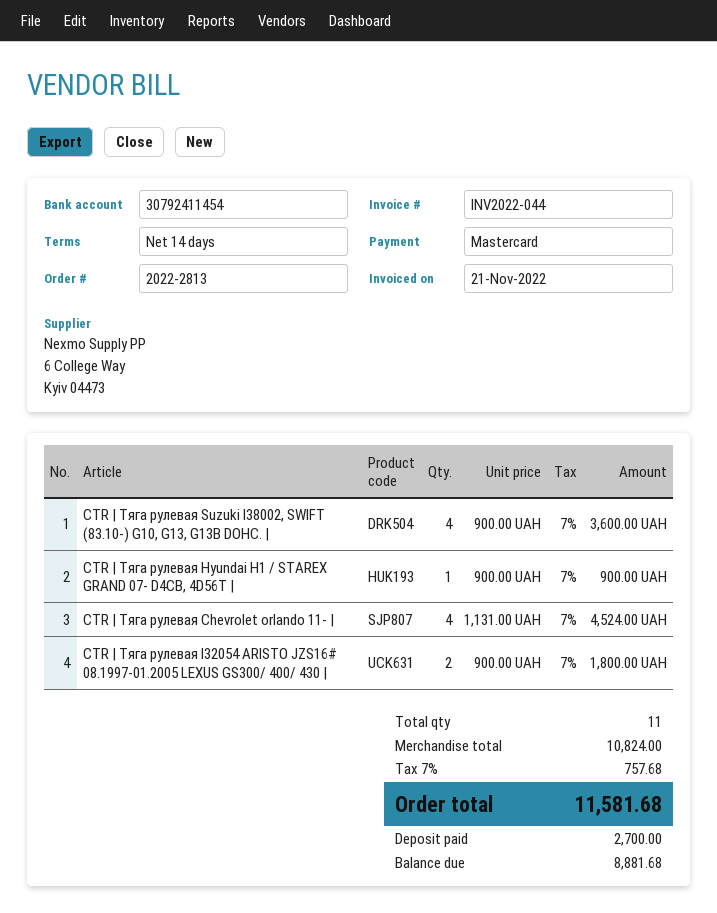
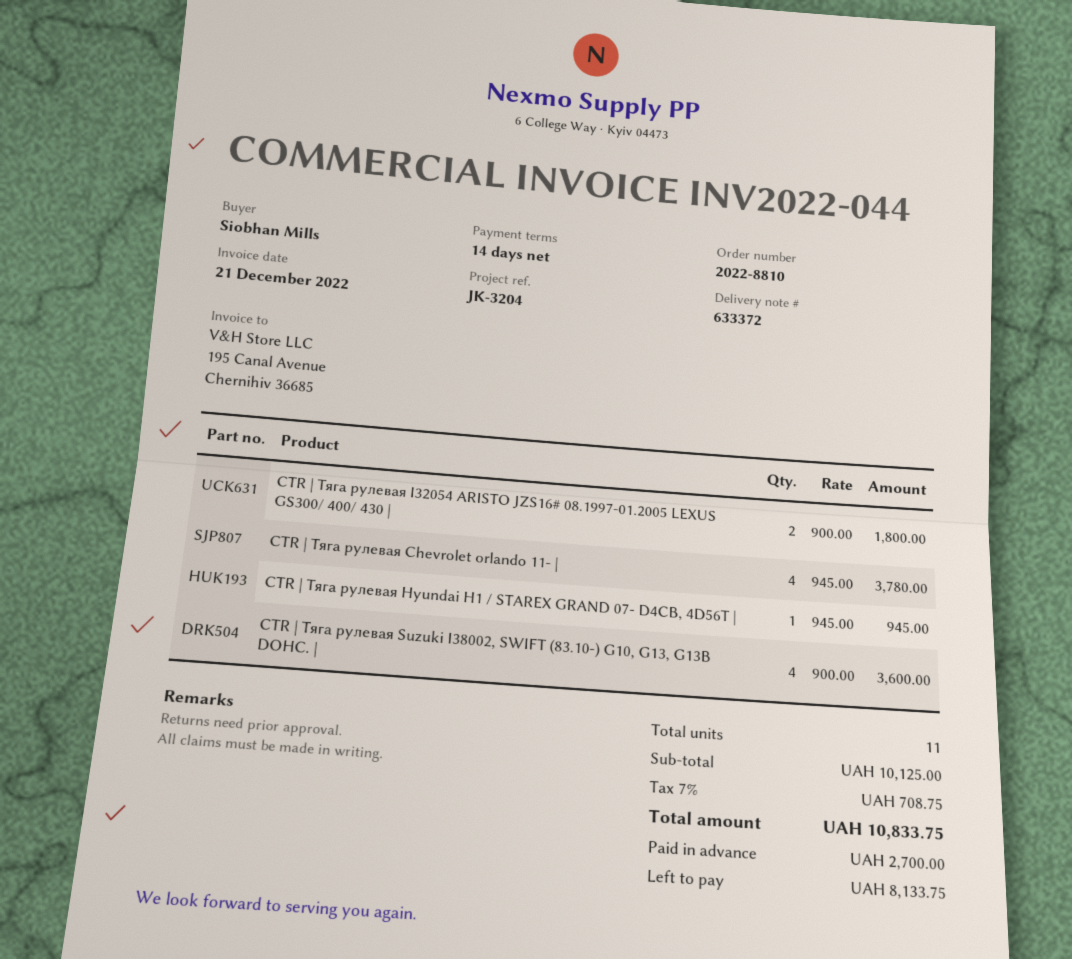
order number: 2022-2813 -> 2022-8810
invoice date: 2022-11-21 -> 2022-12-21
CTR | Тяга рулевая Hyundai H1 / STAREX GRAND 07- D4CB, 4D56T |: 1 x 900.00 = 900.00 -> 1 x 945.00 = 945.00
CTR | Тяга рулевая Chevrolet orlando 11- |: 4 x 1131.00 = 4524.00 -> 4 x 945.00 = 3780.00
subtotal: 10824.00 -> 10125.00
tax: 7% = 757.68 -> 7% = 708.75
total: 11581.68 -> 10833.75
balance: 8881.68 -> 8133.75

